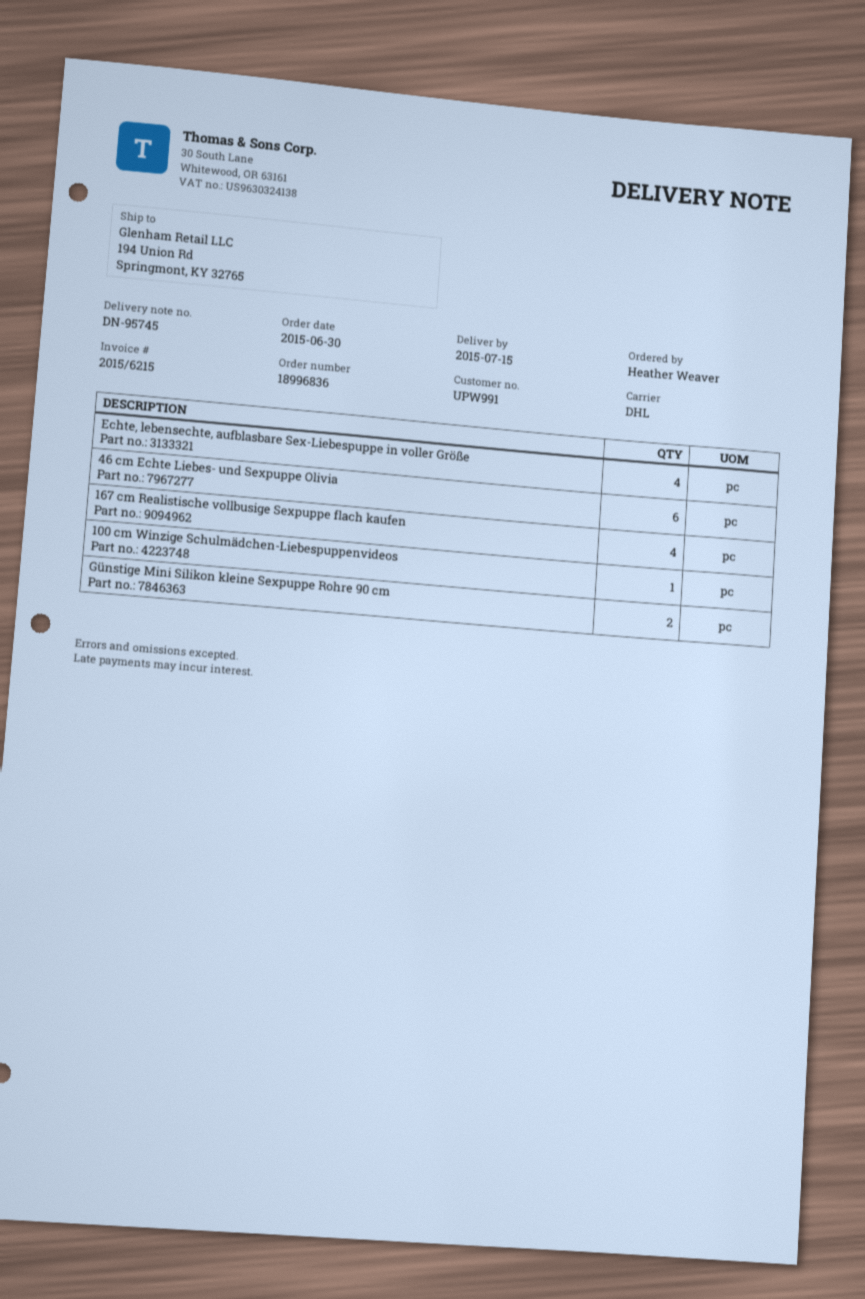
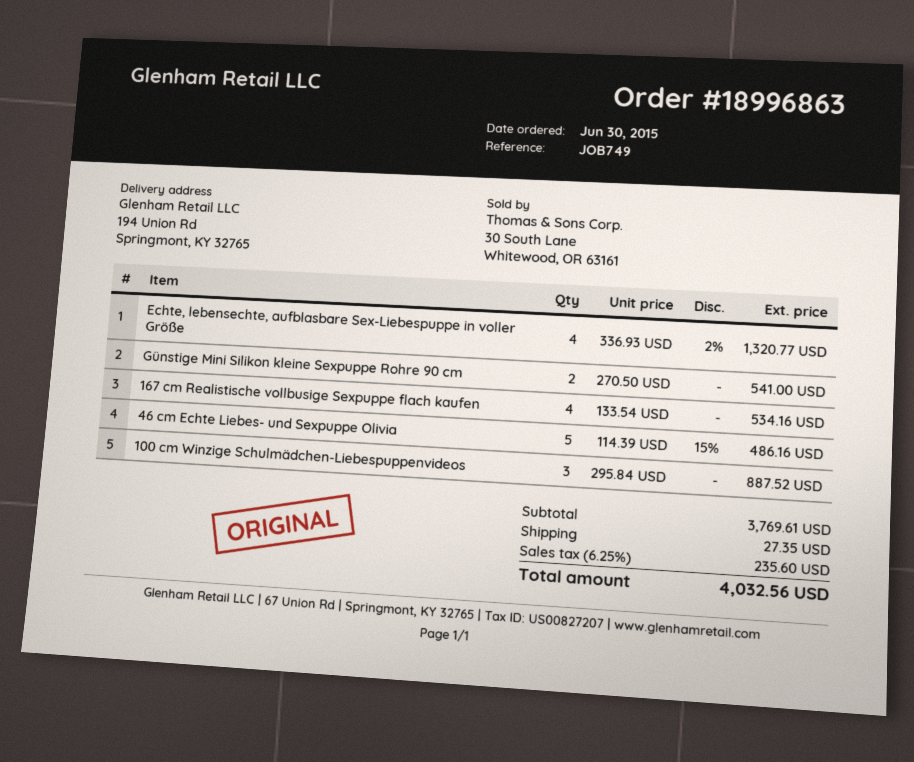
order number: 18996836 -> 18996863
46 cm Echte Liebes- und Sexpuppe Olivia: 6 -> 5
100 cm Winzige Schulmädchen-Liebespuppenvideos: 1 -> 3

